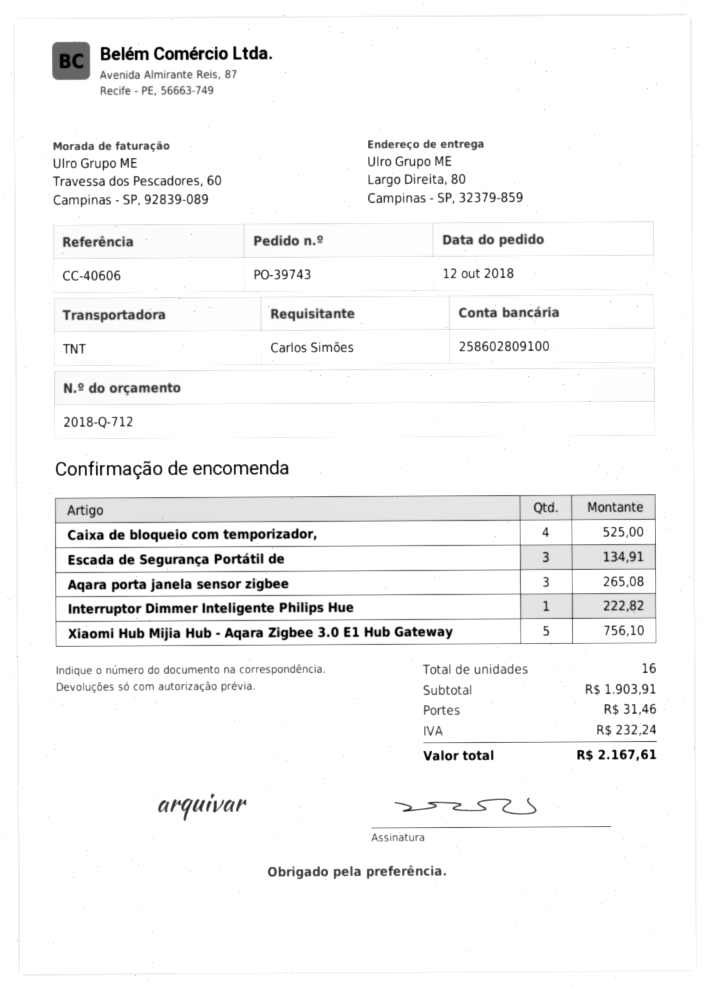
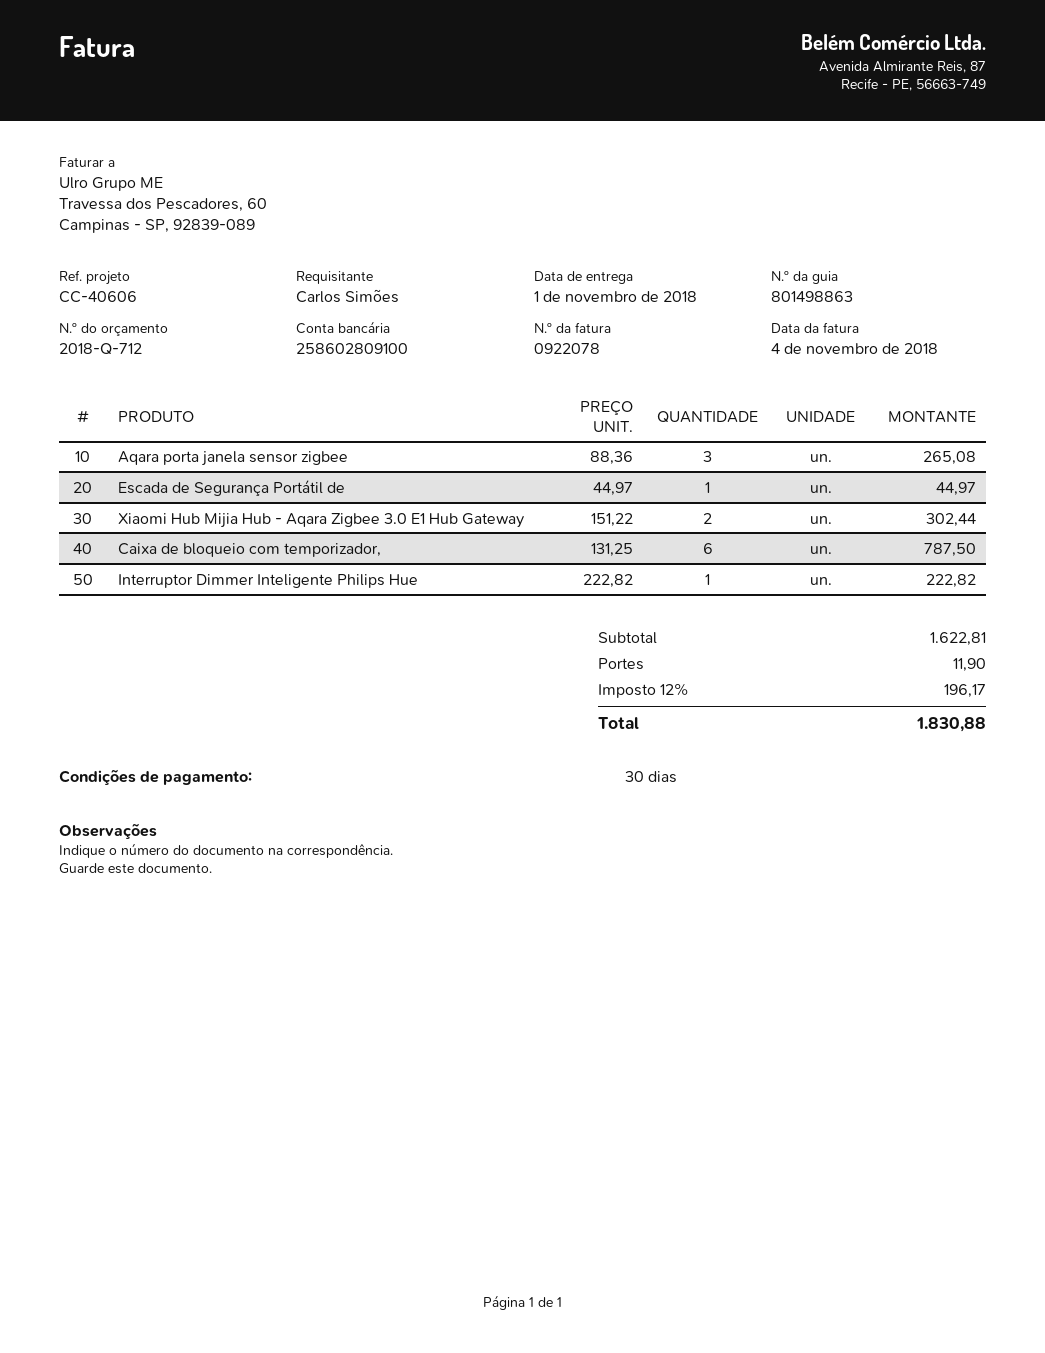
Caixa de bloqueio com temporizador,: 4 for 525.00 -> 6 for 787.50
Escada de Segurança Portátil de: 3 for 134.91 -> 1 for 44.97
Xiaomi Hub Mijia Hub - Aqara Zigbee 3.0 E1 Hub Gateway: 5 for 756.10 -> 2 for 302.44
subtotal: 1903.91 -> 1622.81
shipping: 31.46 -> 11.90
tax: 232.24 -> 196.17
total: 2167.61 -> 1830.88

